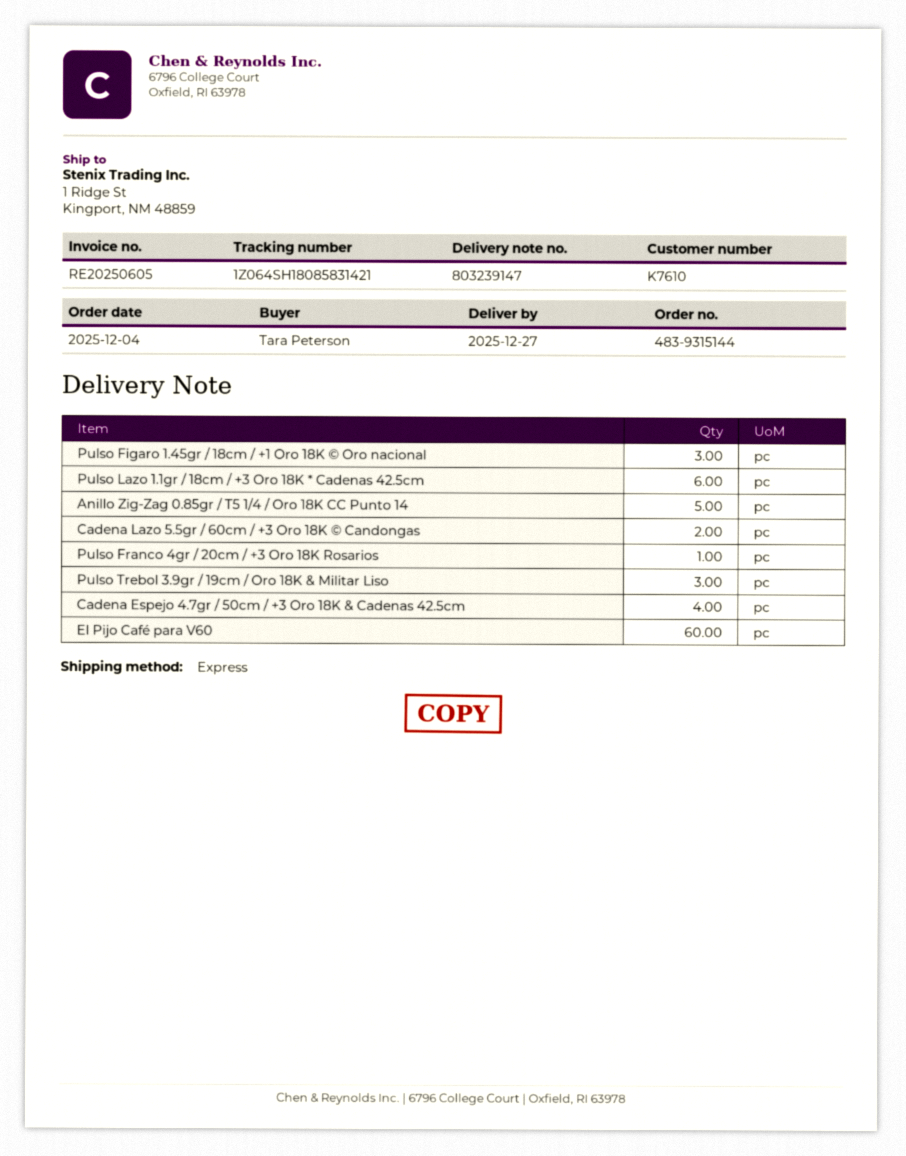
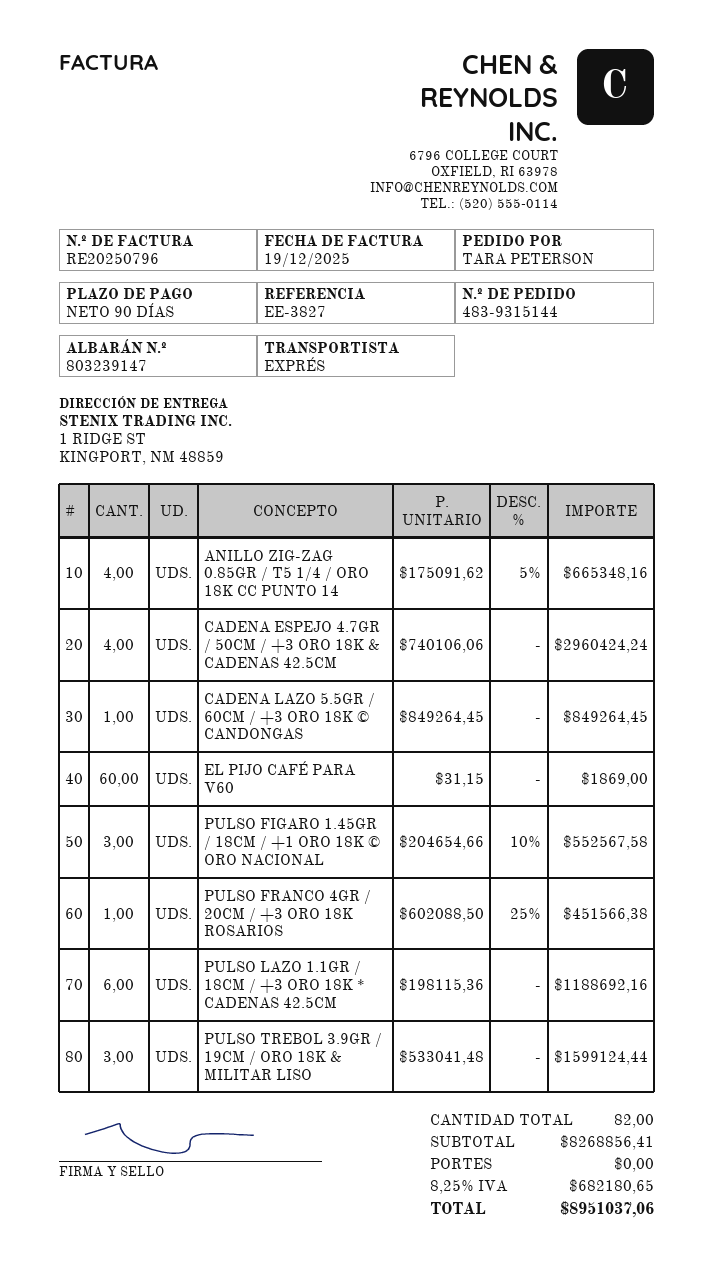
invoice number: RE20250605 -> RE20250796
Anillo Zig-Zag 0.85gr / T5 1/4 / Oro 18K CC Punto 14: 5 -> 4
Cadena Lazo 5.5gr / 60cm / +3 Oro 18K © Candongas: 2 -> 1

